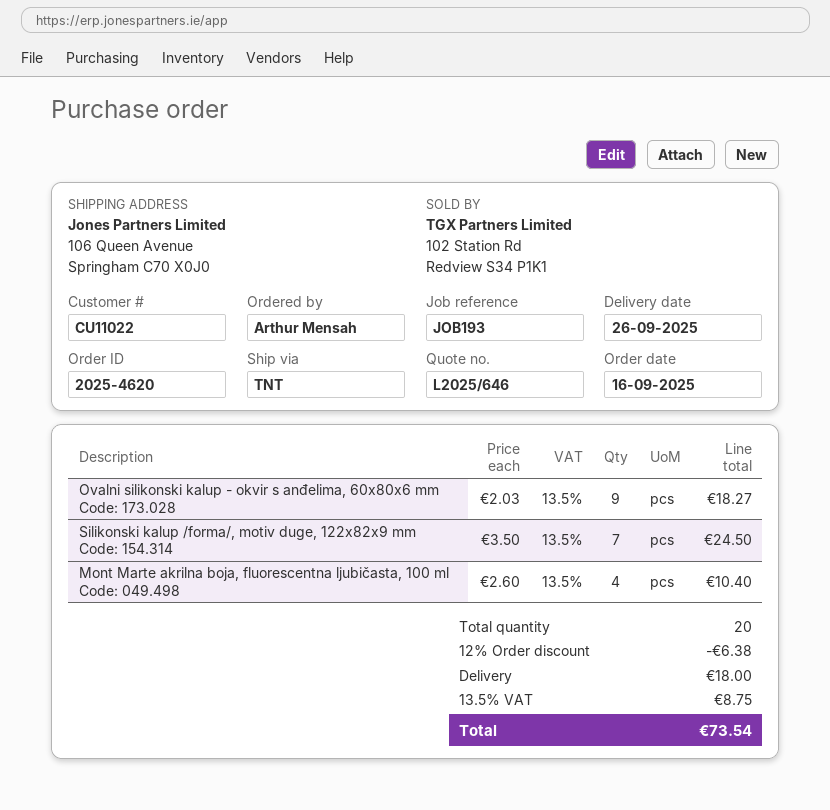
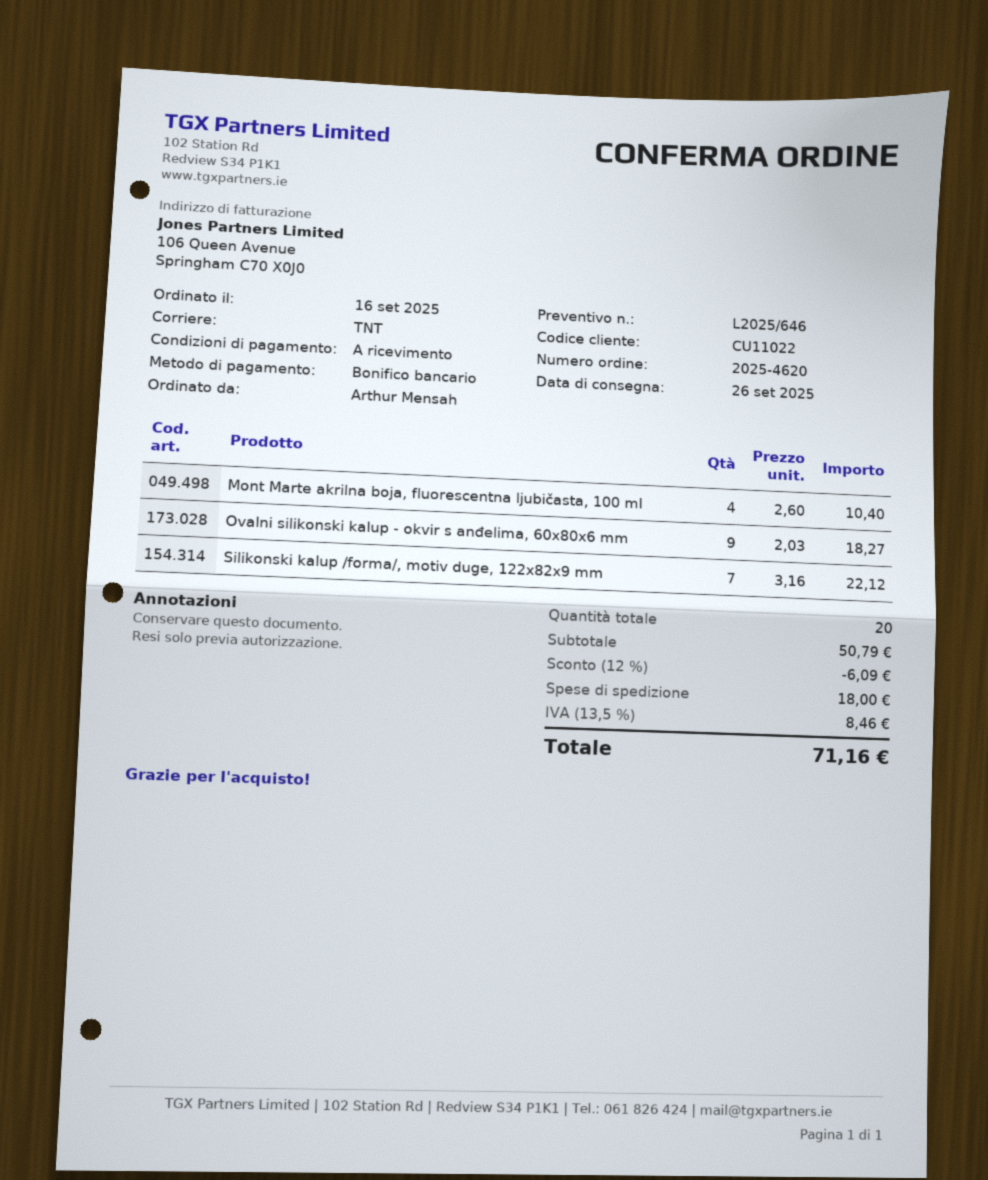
Silikonski kalup /forma/, motiv duge, 122x82x9 mm: 7 x 3.50 = 24.50 -> 7 x 3.16 = 22.12
discount: 12% = 6.38 -> 12% = 6.09
tax: 13.5% = 8.75 -> 13.5% = 8.46
total: 73.54 -> 71.16

